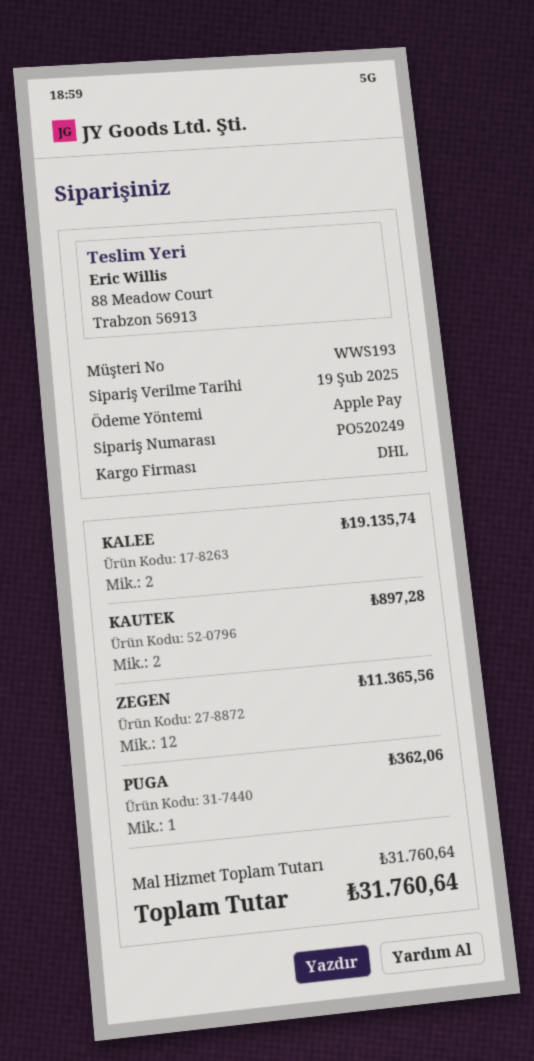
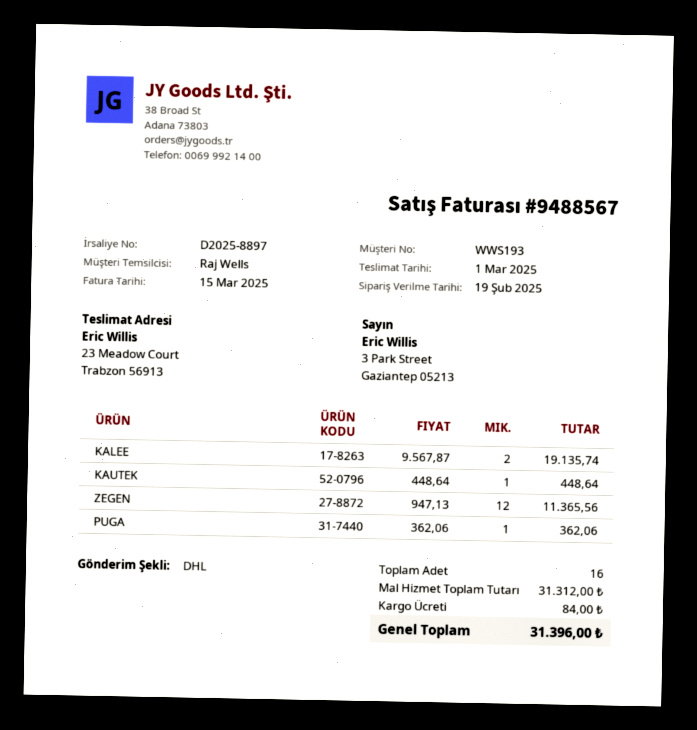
ship to: 88 Meadow Court, Trabzon 56913 -> 23 Meadow Court, Trabzon 56913
KAUTEK: 2 for 897.28 -> 1 for 448.64
subtotal: 31760.64 -> 31312.00
shipping: none -> 84.00
total: 31760.64 -> 31396.00

